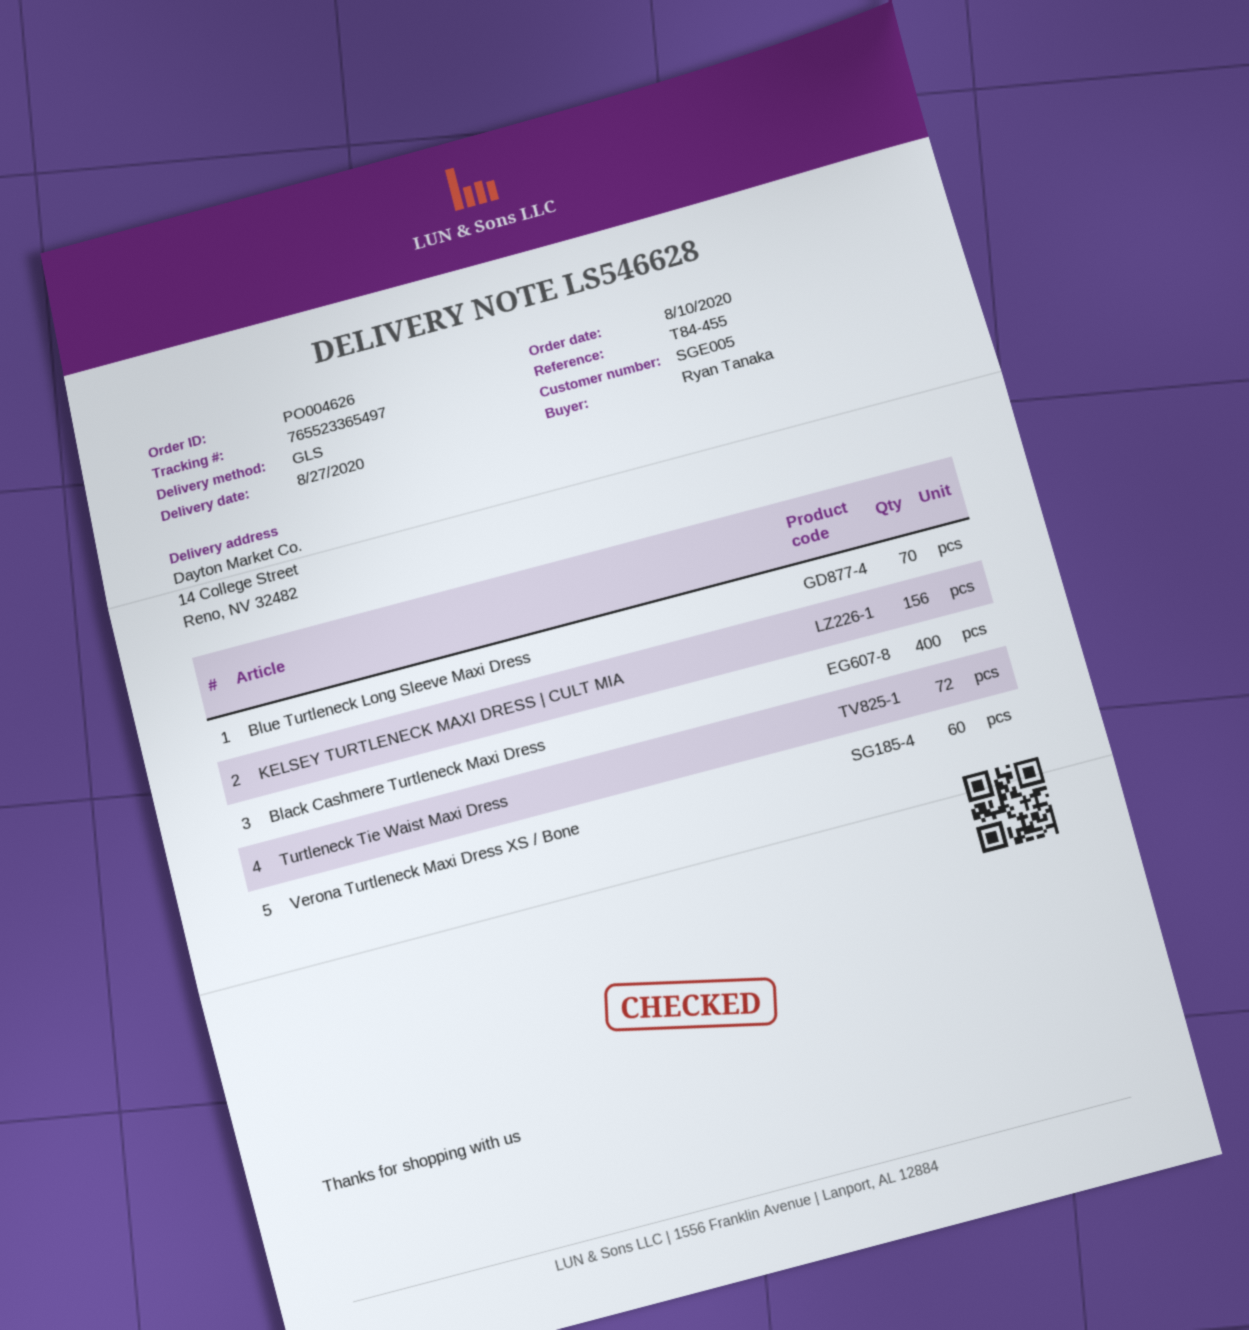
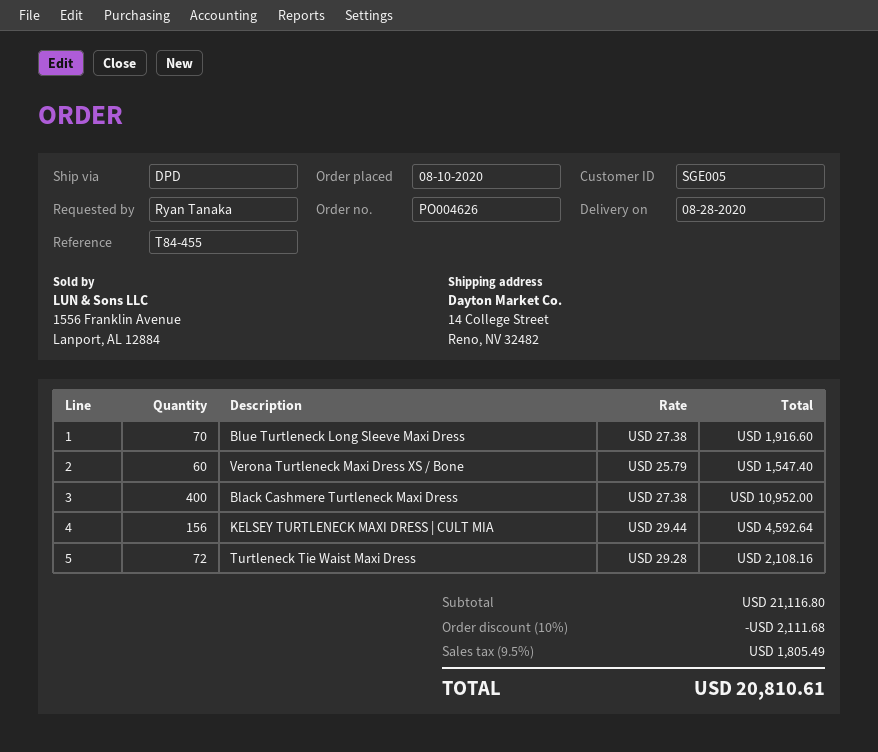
delivery date: 2020-08-27 -> 2020-08-28
shipping method: GLS -> DPD

